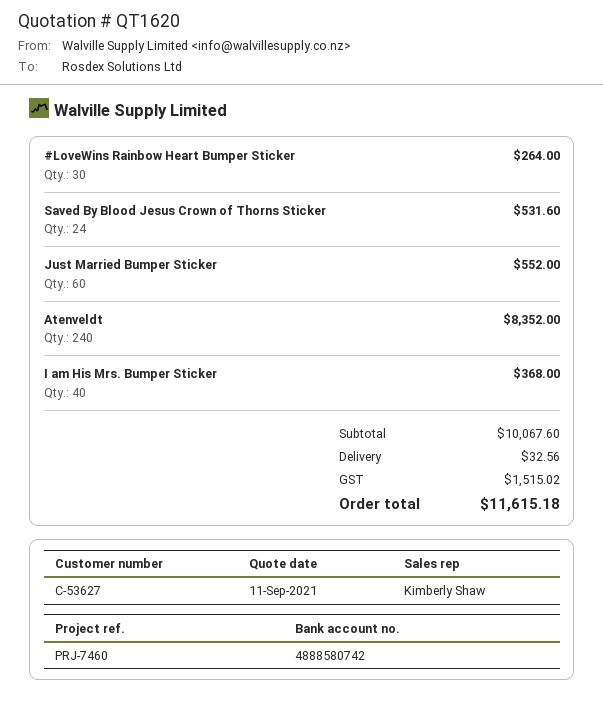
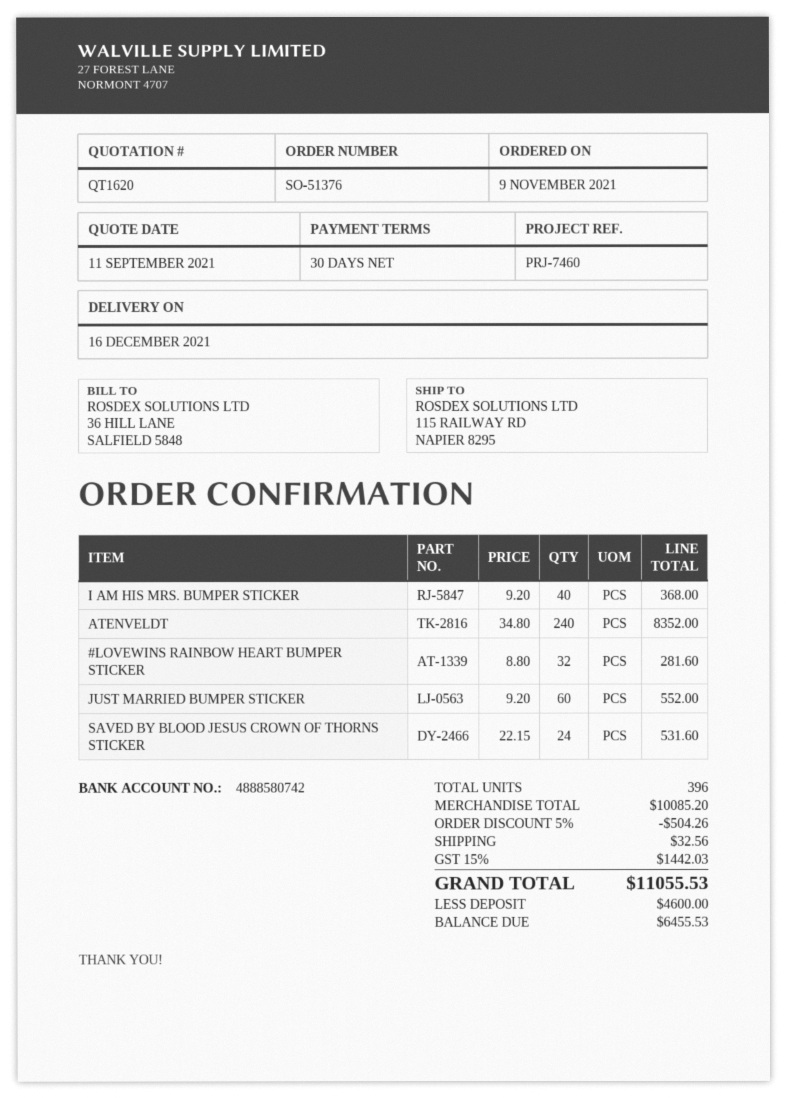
#LoveWins Rainbow Heart Bumper Sticker: 30 for 264.00 -> 32 for 281.60
subtotal: 10067.60 -> 10085.20
discount: none -> 5% = 504.26
tax: 1515.02 -> 1442.03
total: 11615.18 -> 11055.53

